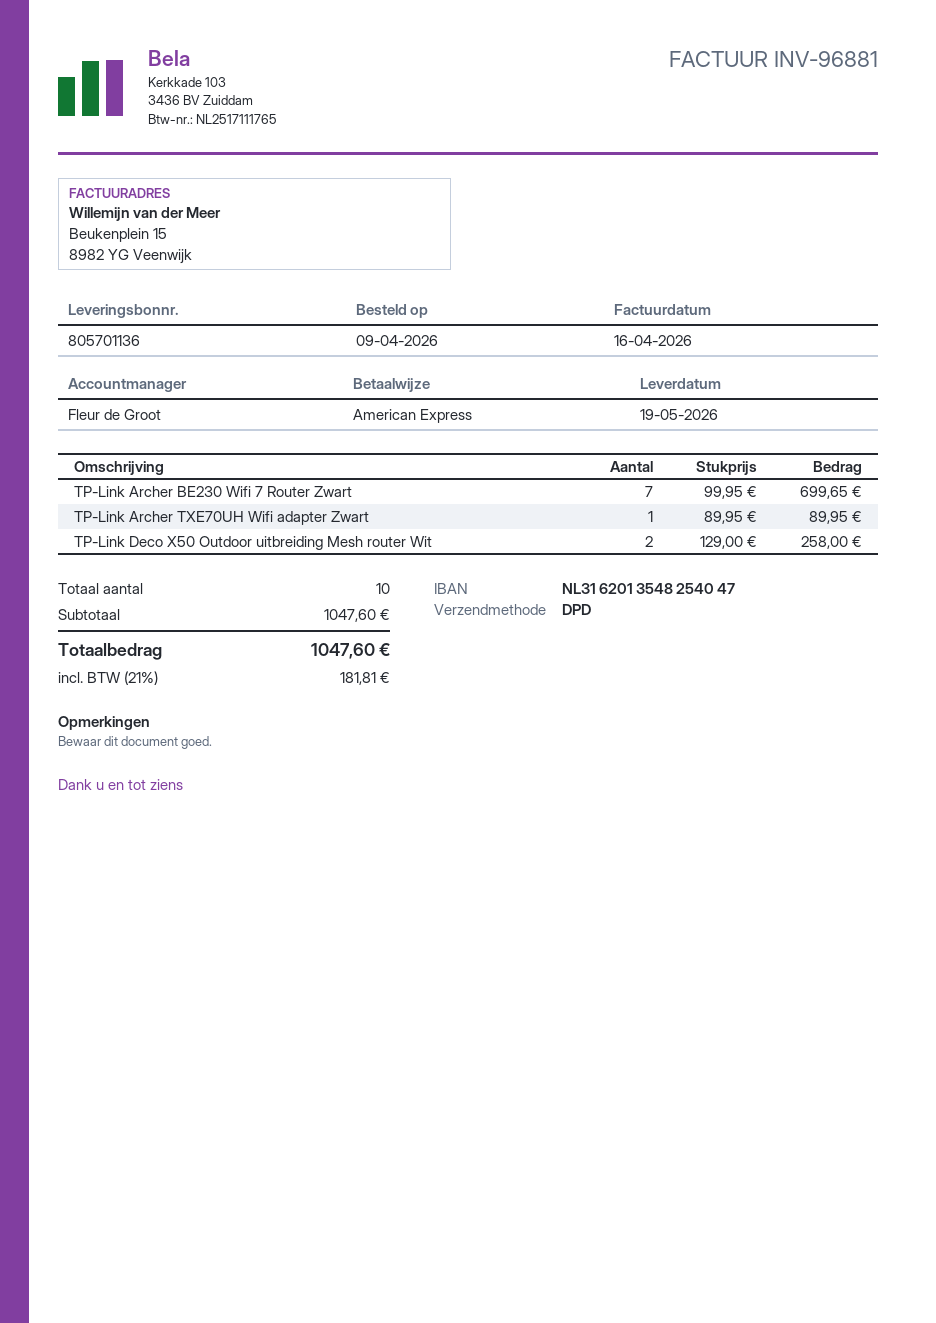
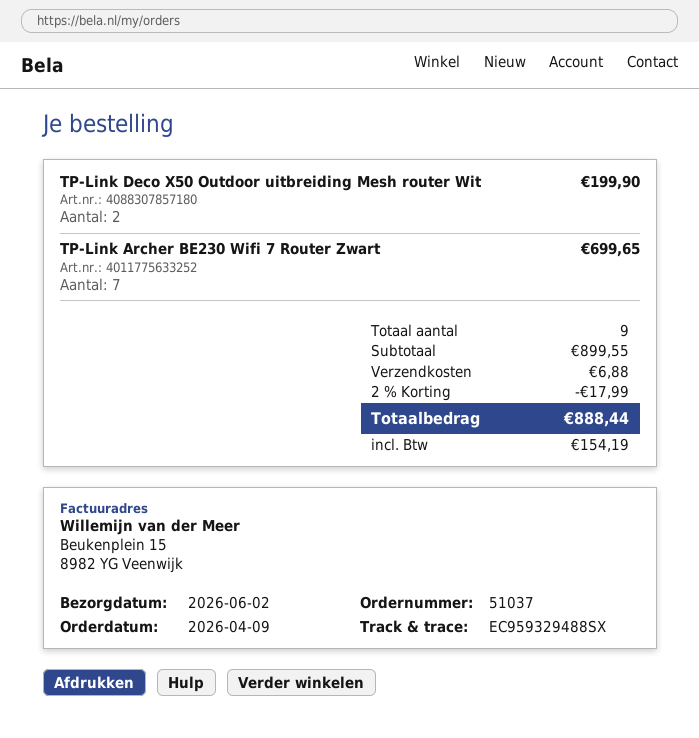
delivery date: 2026-05-19 -> 2026-06-02
TP-Link Archer TXE70UH Wifi adapter Zwart: 1 for 89.95 -> none
TP-Link Deco X50 Outdoor uitbreiding Mesh router Wit: 2 for 258.00 -> 2 for 199.90
total quantity: 10 -> 9
subtotal: 1047.60 -> 899.55
discount: none -> 2% = 17.99
shipping: none -> 6.88
tax: 181.81 -> 154.19
total: 1047.60 -> 888.44

